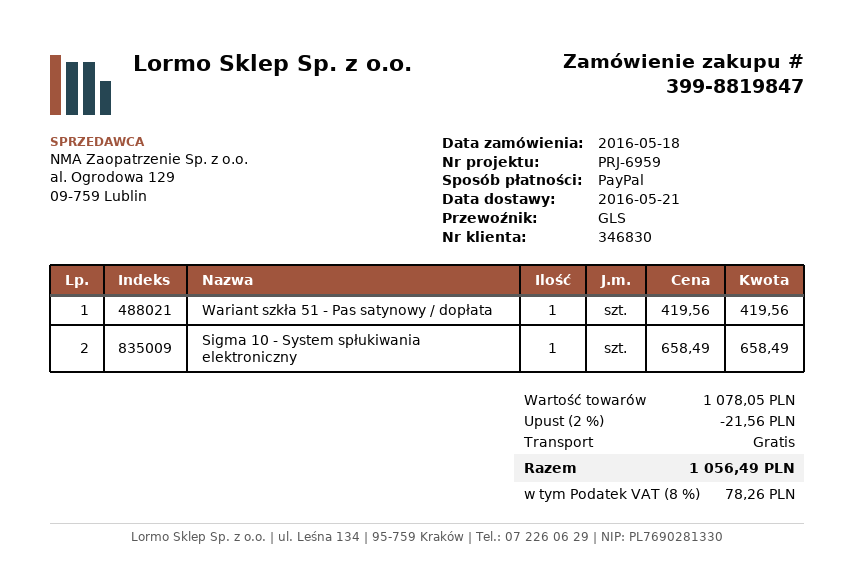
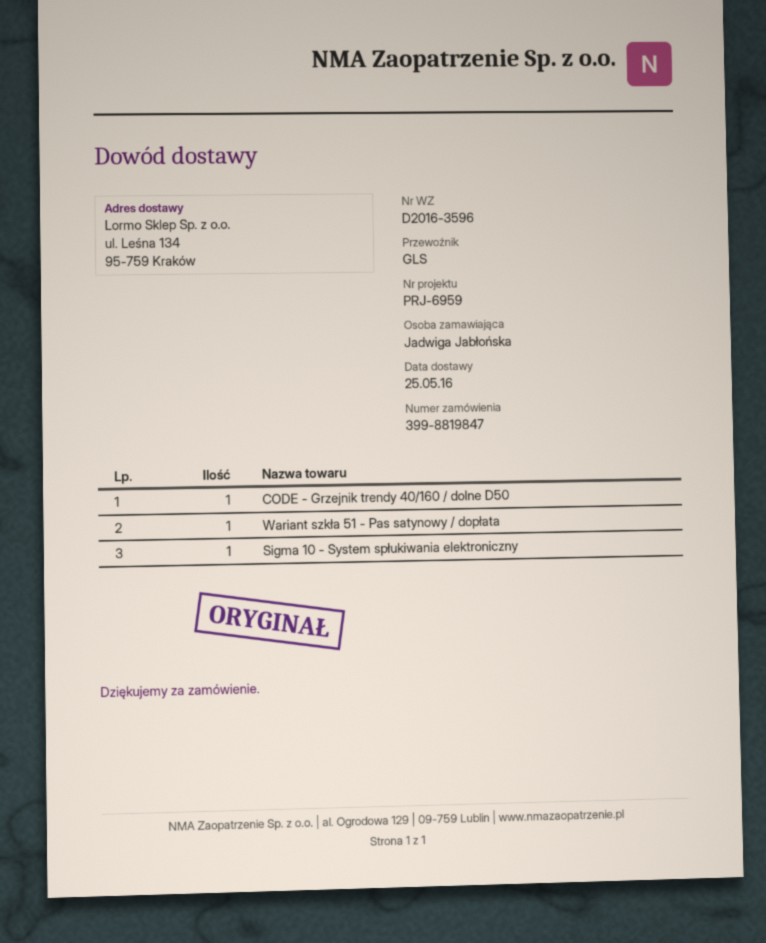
delivery date: 2016-05-21 -> 2016-05-25
CODE - Grzejnik trendy 40/160 / dolne D50: none -> 1

